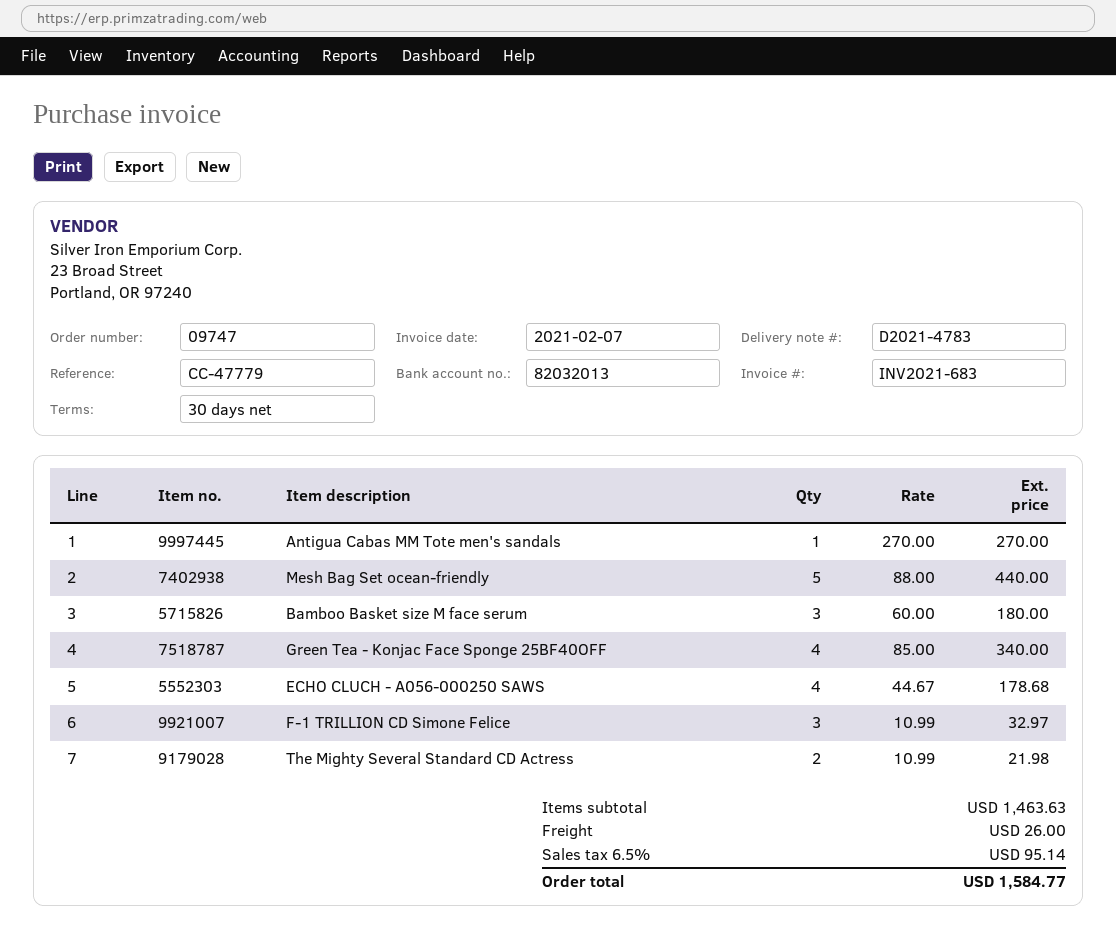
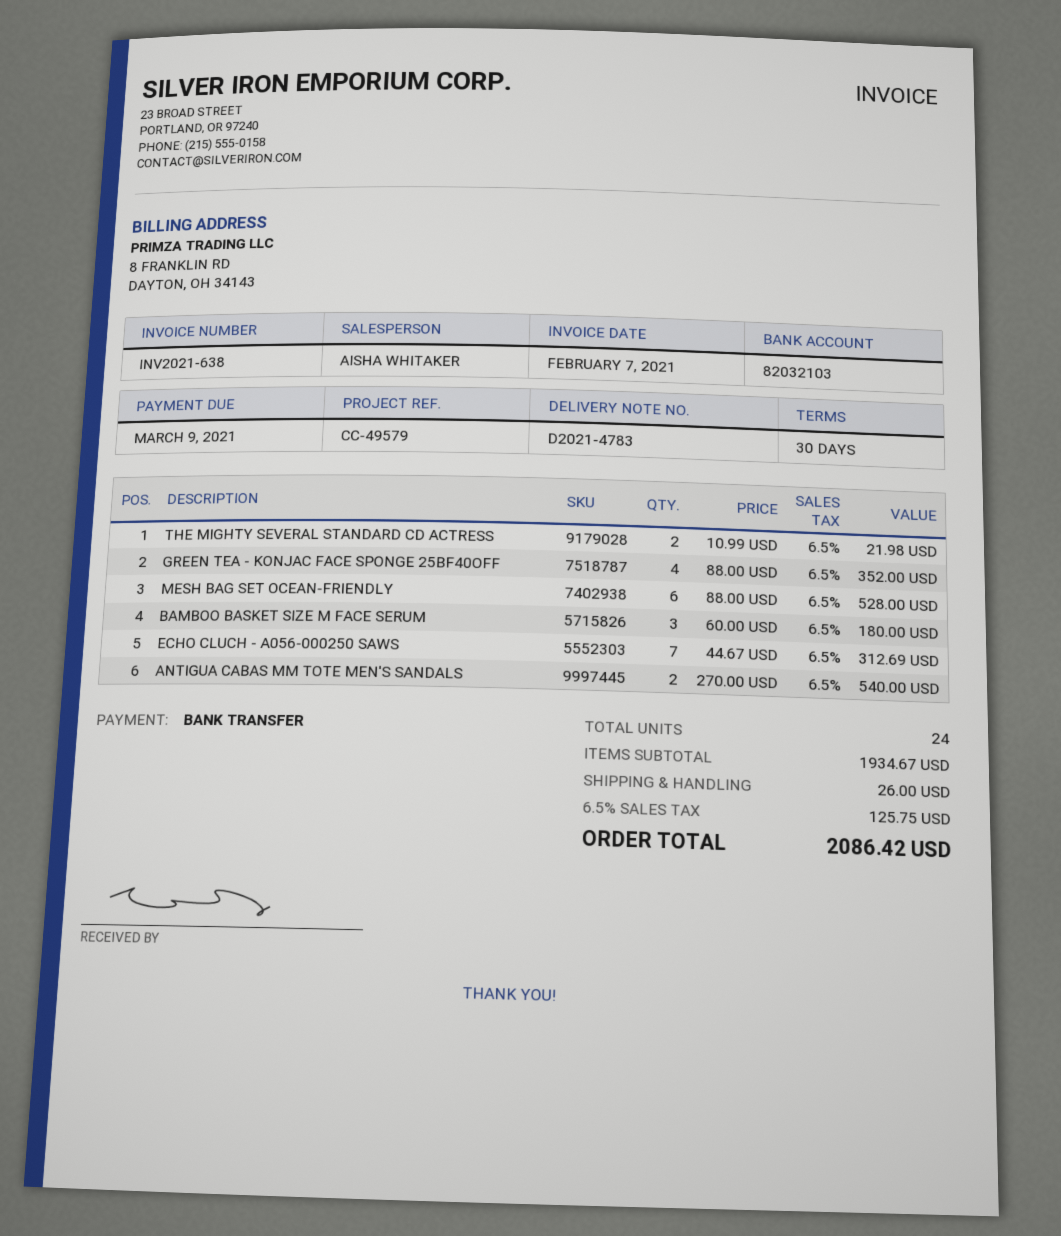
invoice number: INV2021-683 -> INV2021-638
reference: CC-47779 -> CC-49579
bank account: 82032013 -> 82032103
Antigua Cabas MM Tote men's sandals: 1 x 270.00 = 270.00 -> 2 x 270.00 = 540.00
Mesh Bag Set ocean-friendly: 5 x 88.00 = 440.00 -> 6 x 88.00 = 528.00
Green Tea - Konjac Face Sponge 25BF40OFF: 4 x 85.00 = 340.00 -> 4 x 88.00 = 352.00
ECHO CLUCH - A056-000250 SAWS: 4 x 44.67 = 178.68 -> 7 x 44.67 = 312.69
F-1 TRILLION CD Simone Felice: 3 x 10.99 = 32.97 -> none
subtotal: 1463.63 -> 1934.67
tax: 6.5% = 95.14 -> 6.5% = 125.75
total: 1584.77 -> 2086.42

